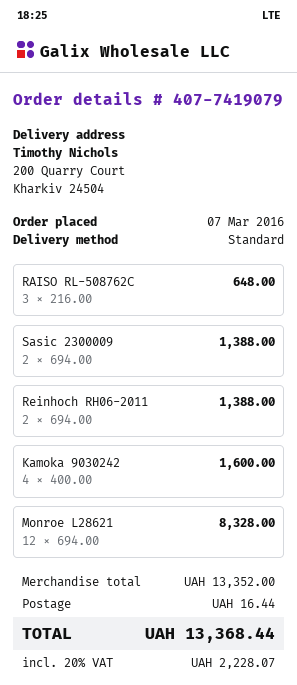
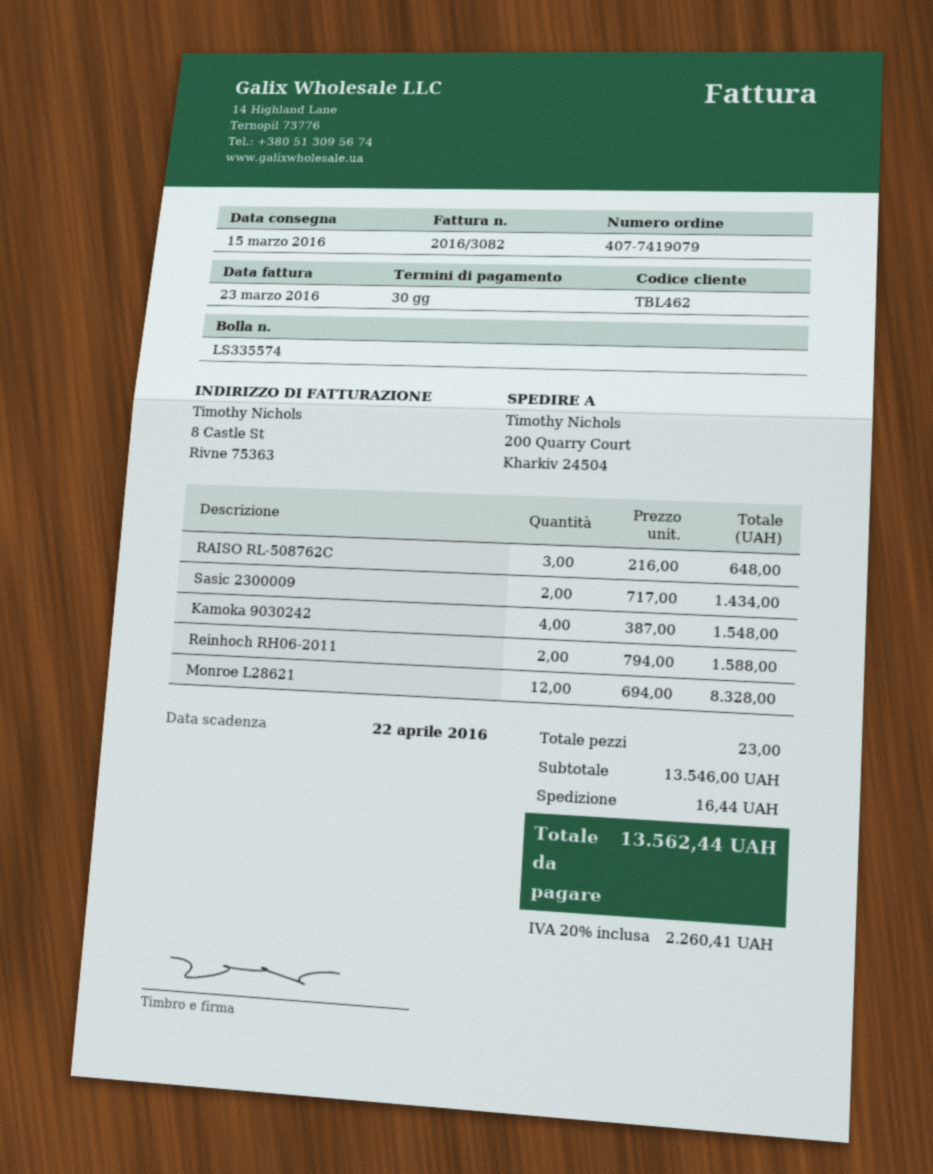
Sasic 2300009: 2 x 694.00 = 1388.00 -> 2 x 717.00 = 1434.00
Reinhoch RH06-2011: 2 x 694.00 = 1388.00 -> 2 x 794.00 = 1588.00
Kamoka 9030242: 4 x 400.00 = 1600.00 -> 4 x 387.00 = 1548.00
subtotal: 13352.00 -> 13546.00
tax: 20% = 2228.07 -> 20% = 2260.41
total: 13368.44 -> 13562.44

